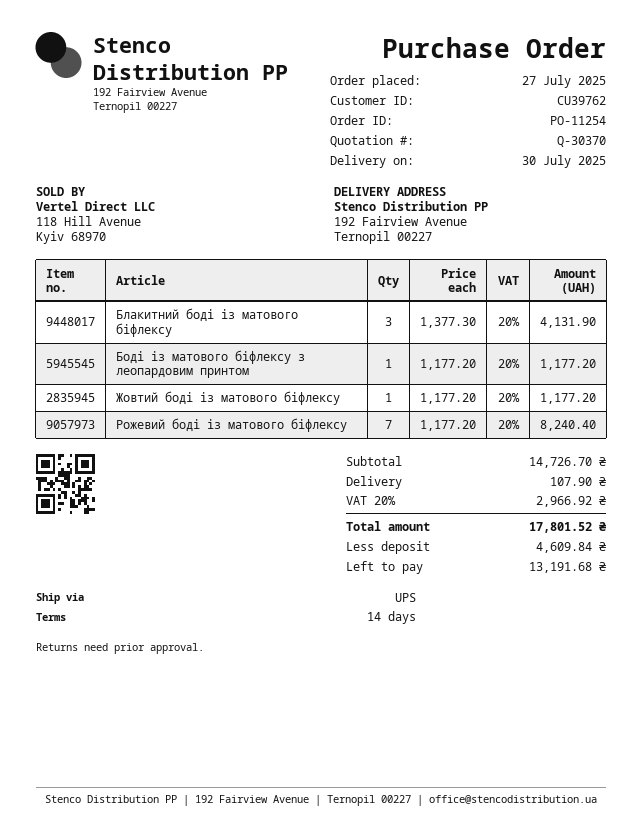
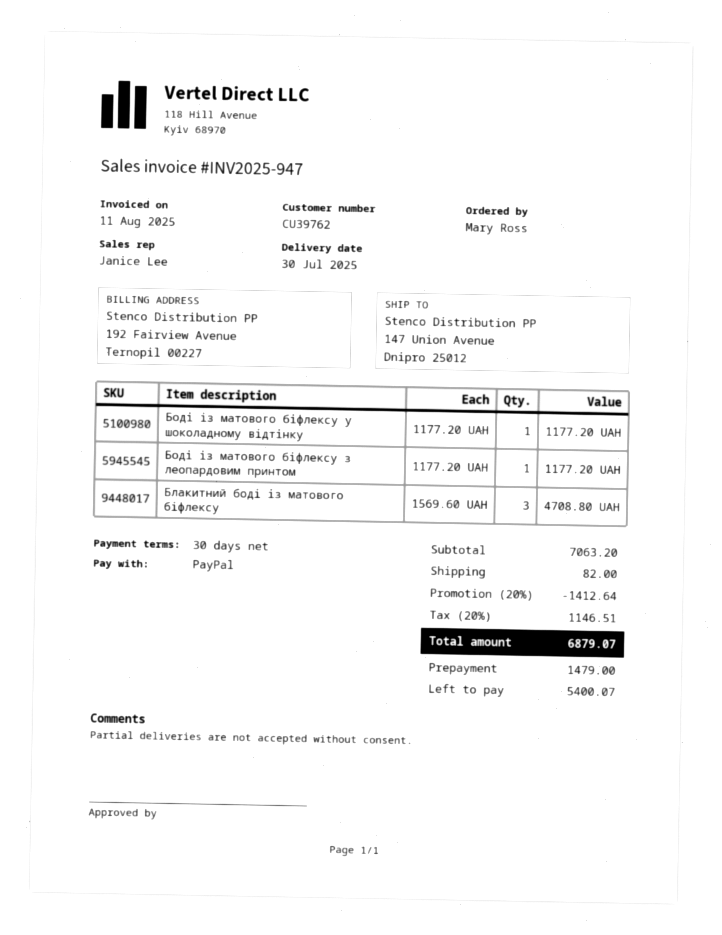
payment terms: 14 days -> 30 days
ship to: 192 Fairview Avenue, Ternopil 00227 -> 147 Union Avenue, Dnipro 25012
Блакитний боді із матового біфлексу: 3 x 1377.30 = 4131.90 -> 3 x 1569.60 = 4708.80
Жовтий боді із матового біфлексу: 1 x 1177.20 = 1177.20 -> none
Рожевий боді із матового біфлексу: 7 x 1177.20 = 8240.40 -> none
Боді із матового біфлексу у шоколадному відтінку: none -> 1 x 1177.20 = 1177.20
subtotal: 14726.70 -> 7063.20
discount: none -> 20% = 1412.64
shipping: 107.90 -> 82.00
tax: 20% = 2966.92 -> 20% = 1146.51
total: 17801.52 -> 6879.07
deposit: 4609.84 -> 1479.00
balance: 13191.68 -> 5400.07

